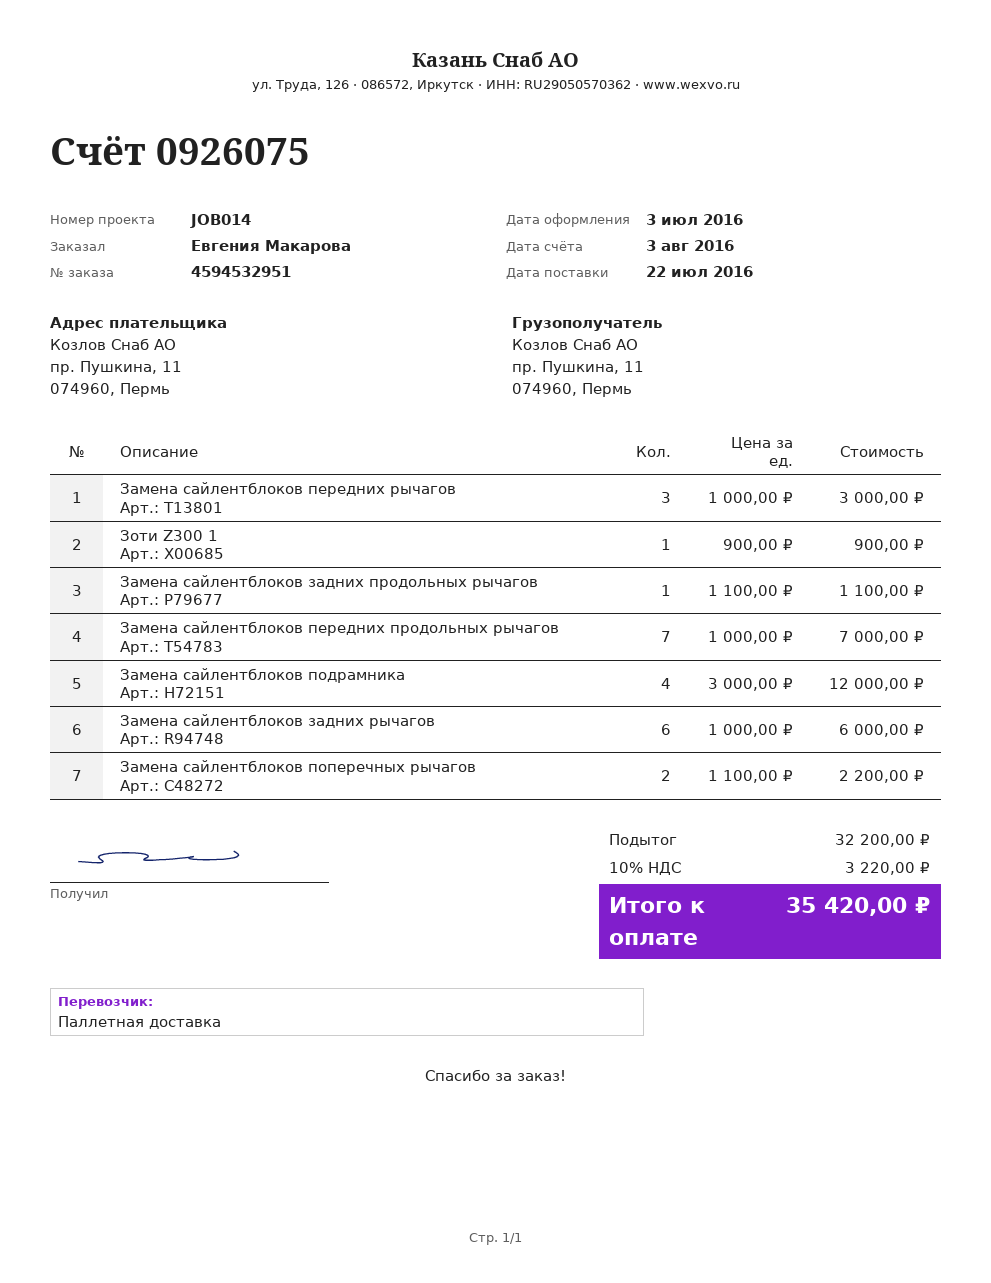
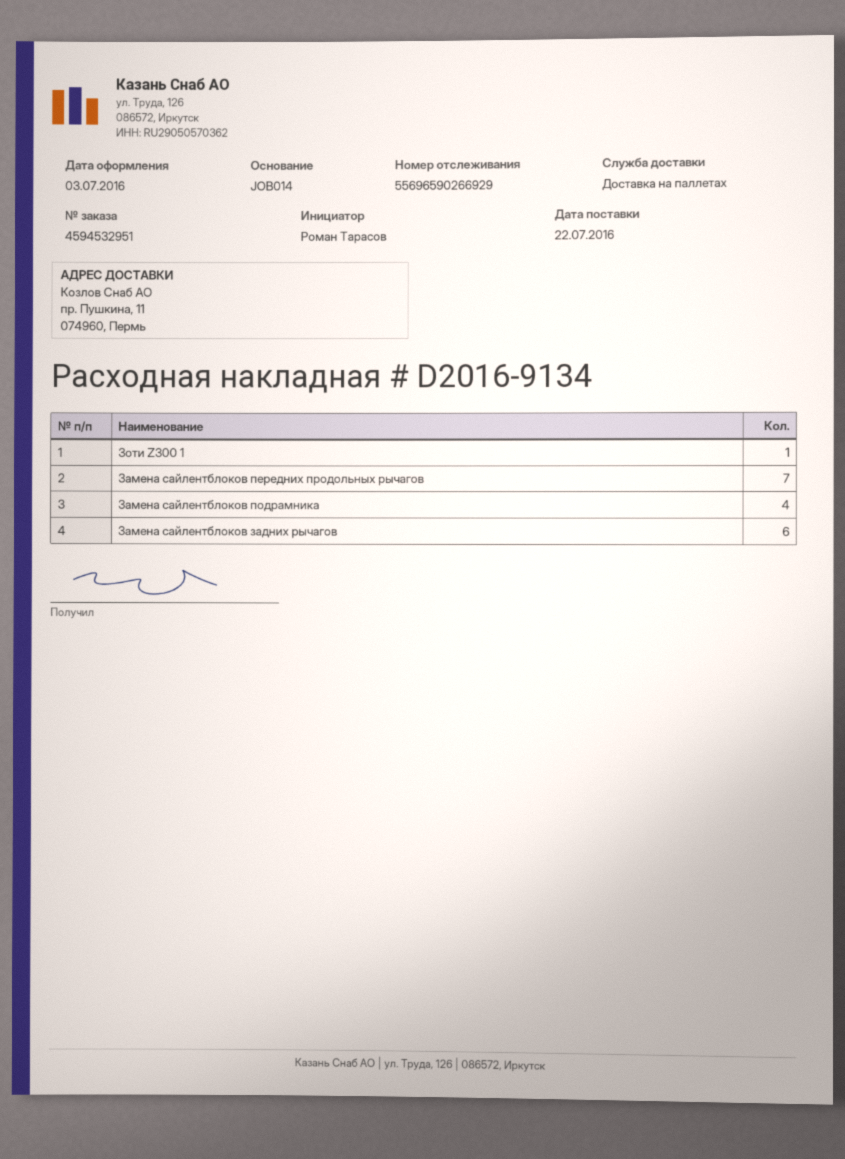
ordered by: Евгения Макарова -> Роман Тарасов
Замена сайлентблоков передних рычагов: 3 -> none
Замена сайлентблоков задних продольных рычагов: 1 -> none
Замена сайлентблоков поперечных рычагов: 2 -> none

